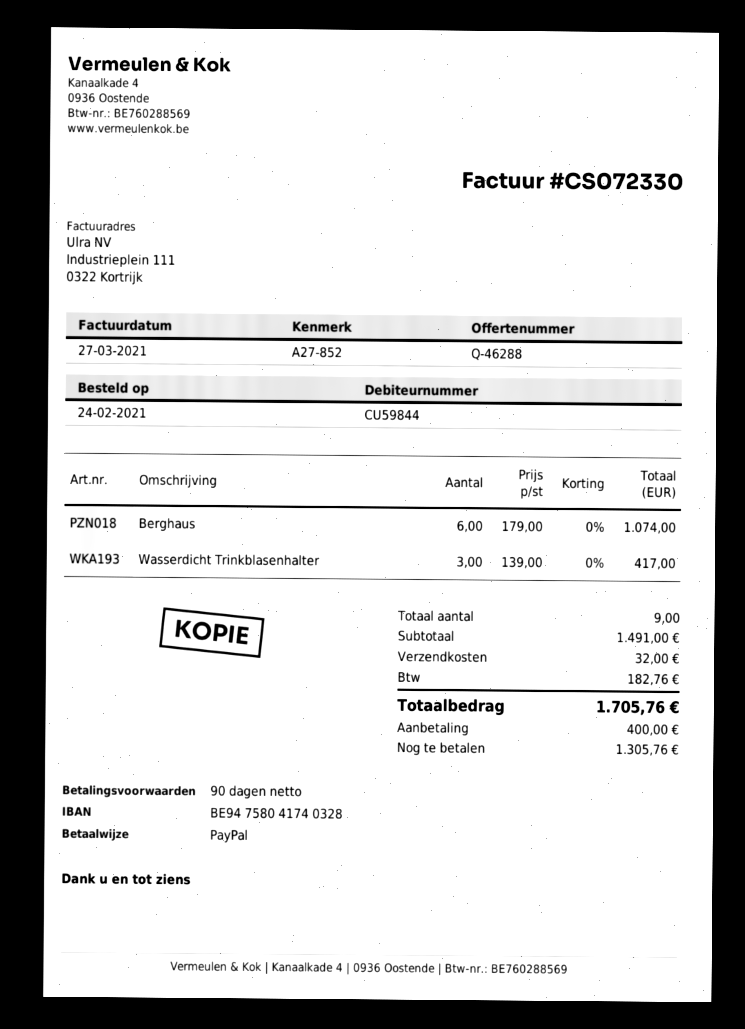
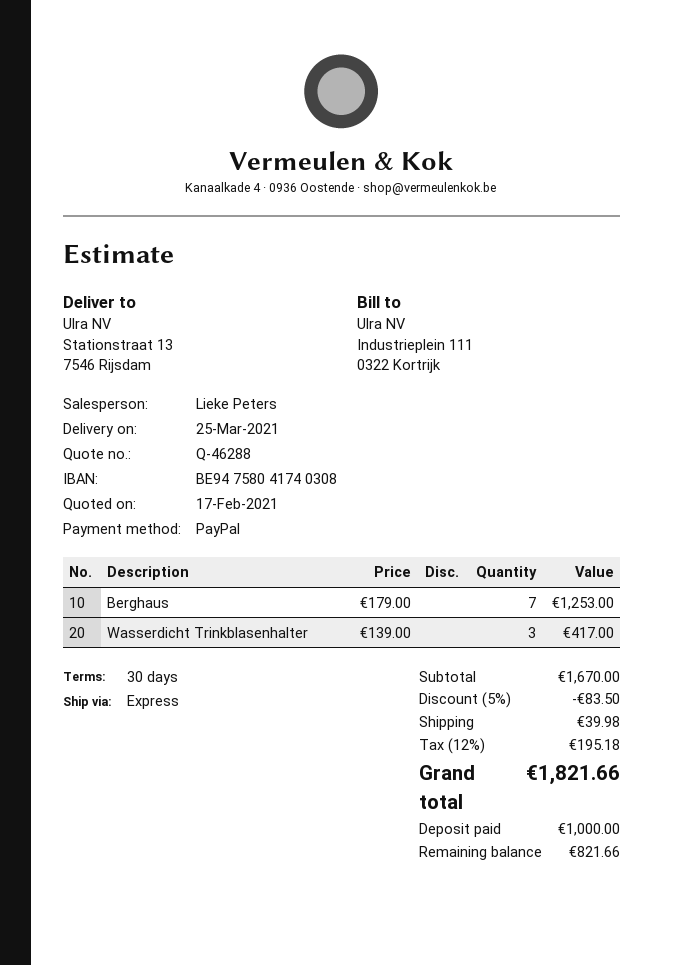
payment terms: 90 days -> 30 days
bank account: BE94758041740328 -> BE94758041740308
Berghaus: 6 x 179.00 = 1074.00 -> 7 x 179.00 = 1253.00
subtotal: 1491.00 -> 1670.00
discount: none -> 5% = 83.50
shipping: 32.00 -> 39.98
tax: 182.76 -> 195.18
total: 1705.76 -> 1821.66
deposit: 400.00 -> 1000.00
balance: 1305.76 -> 821.66

